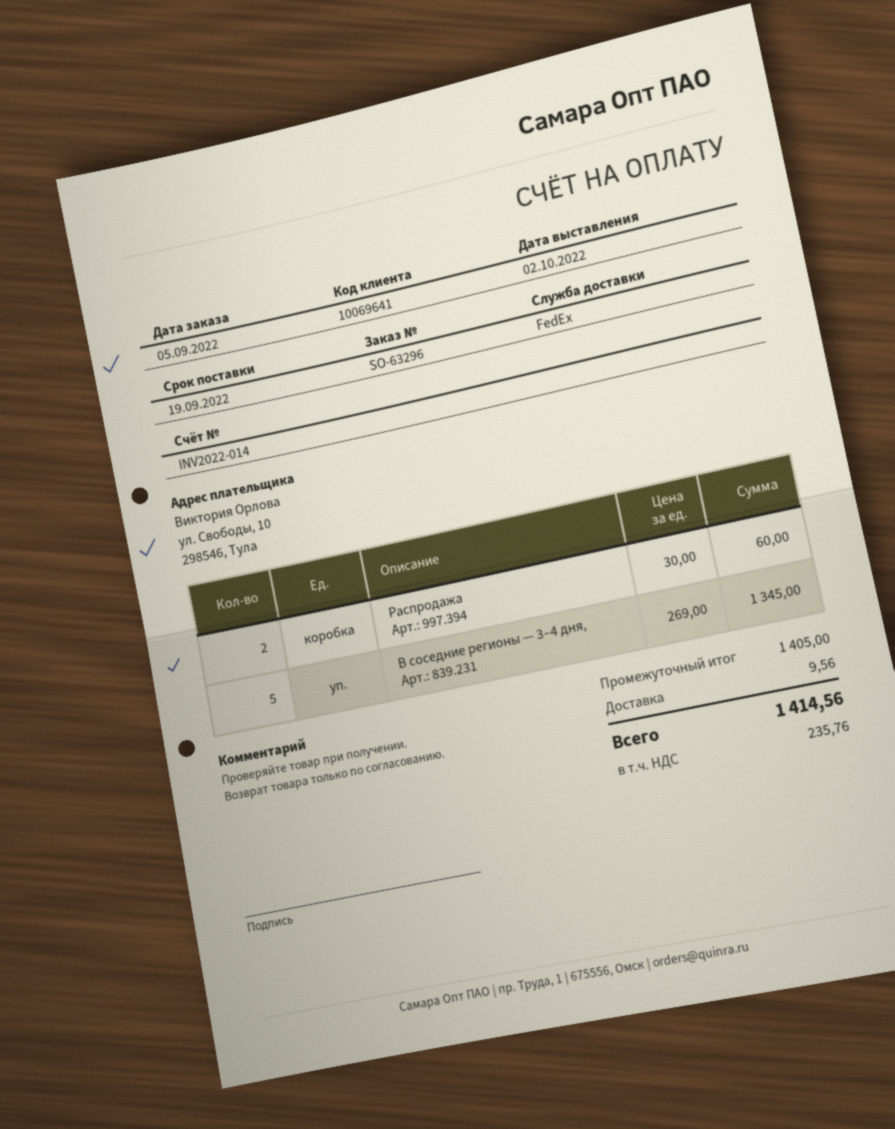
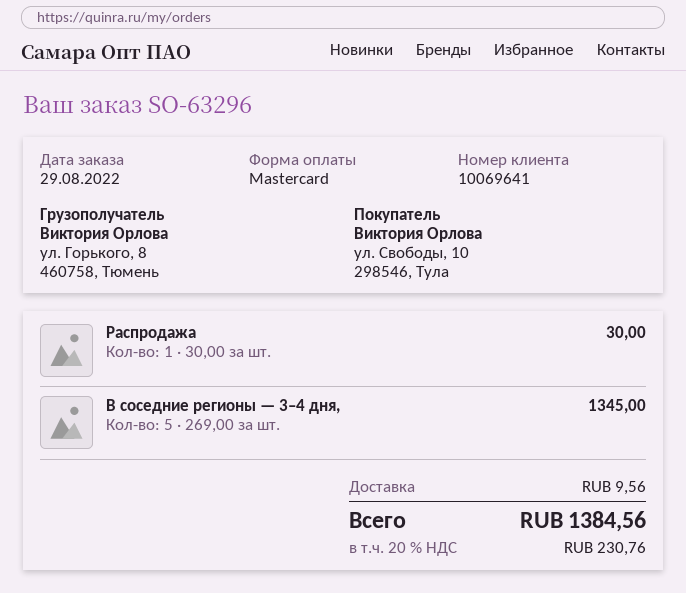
order date: 2022-09-05 -> 2022-08-29
Распродажа: 2 x 30.00 = 60.00 -> 1 x 30.00 = 30.00
tax: 235.76 -> 230.76
total: 1414.56 -> 1384.56

